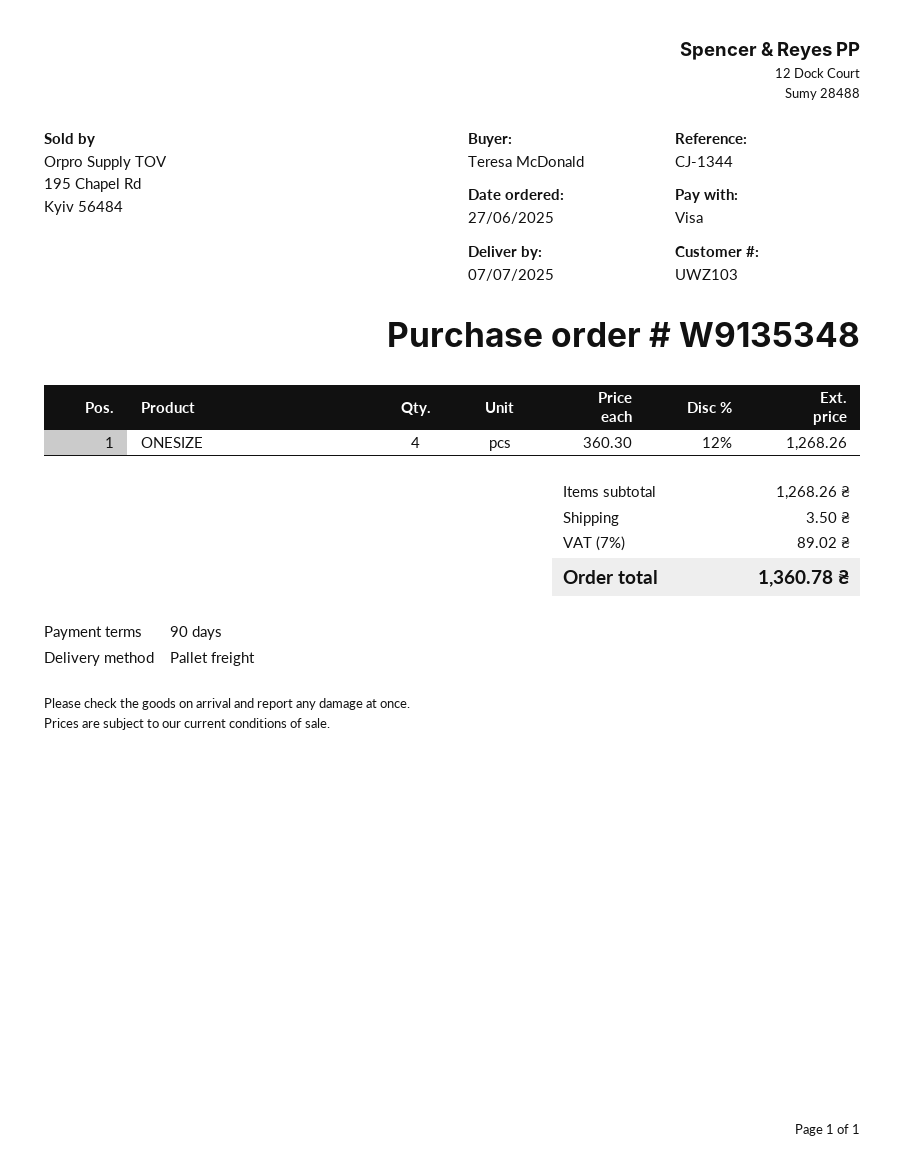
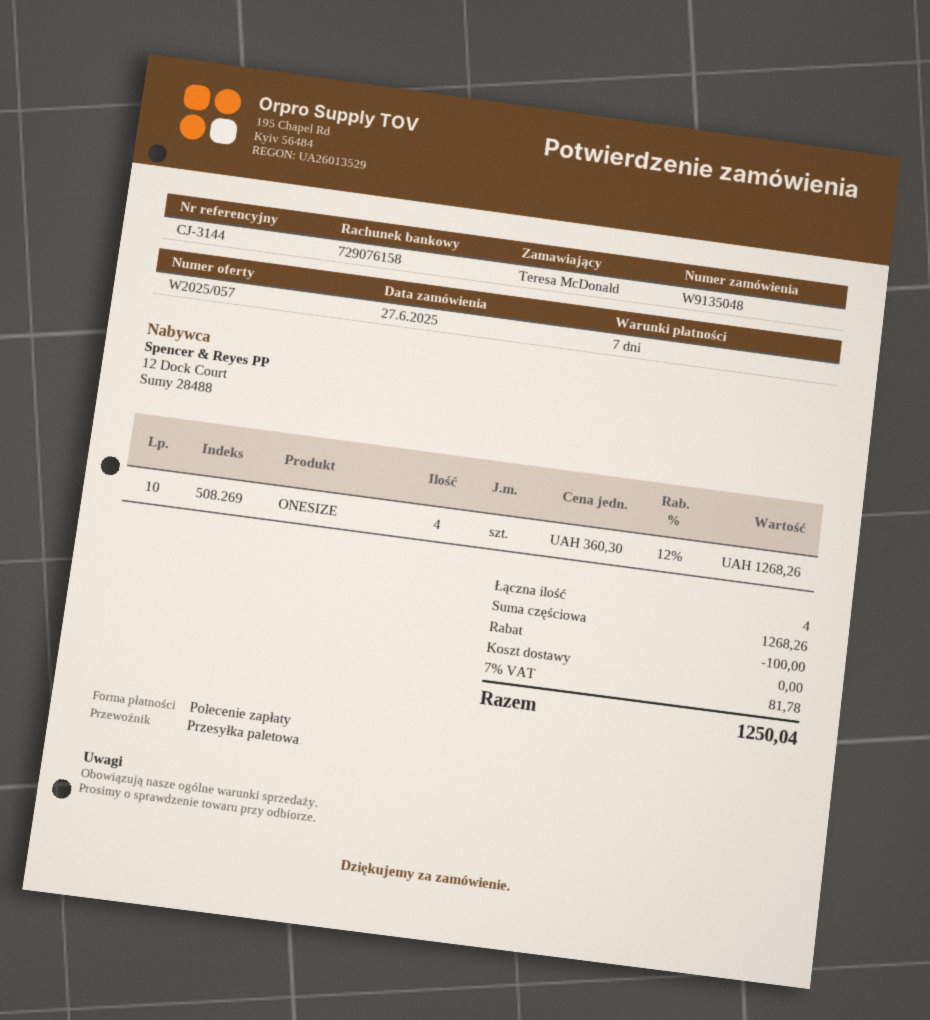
order number: W9135348 -> W9135048
payment terms: 90 days -> 7 days
reference: CJ-1344 -> CJ-3144
payment method: Visa -> direct debit
discount: none -> 100.00
shipping: 3.50 -> 0.00
tax: 7% = 89.02 -> 7% = 81.78
total: 1360.78 -> 1250.04

